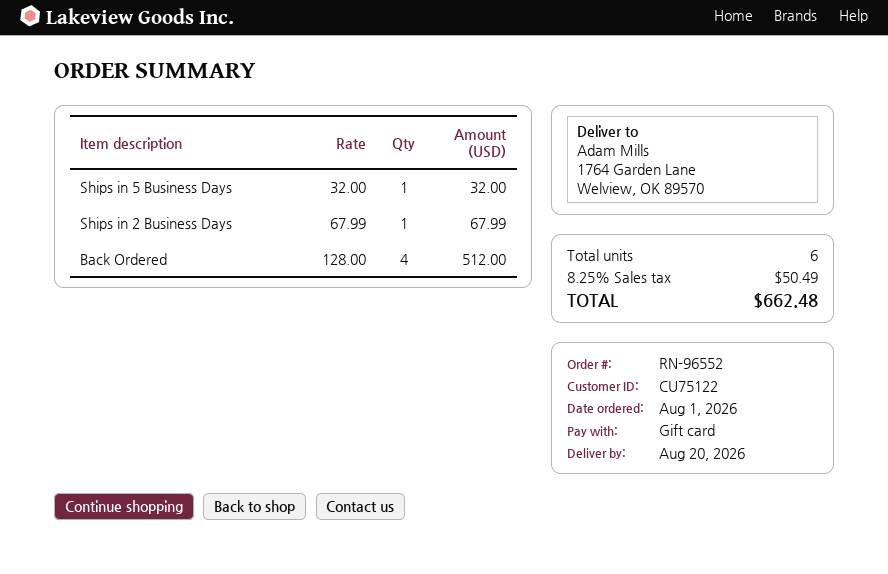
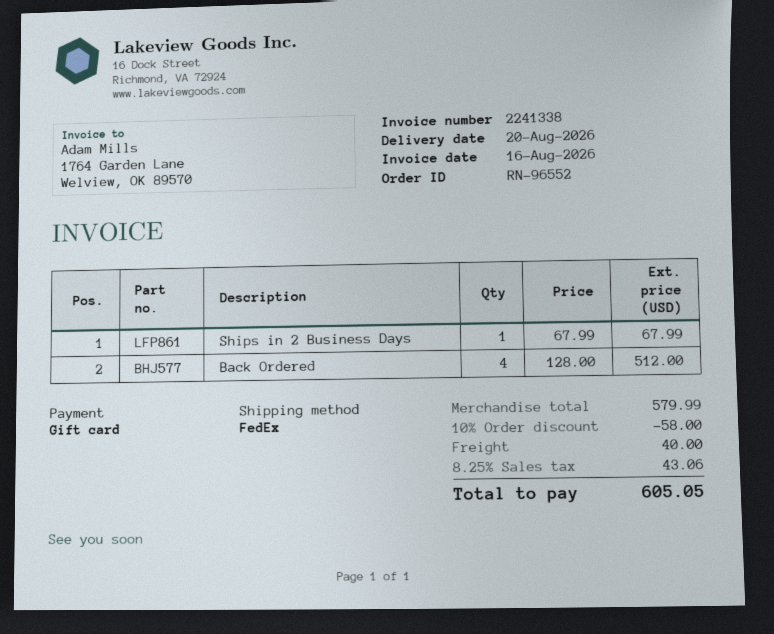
Ships in 5 Business Days: 1 x 32.00 = 32.00 -> none
discount: none -> 10% = 58.00
shipping: none -> 40.00
tax: 8.25% = 50.49 -> 8.25% = 43.06
total: 662.48 -> 605.05

